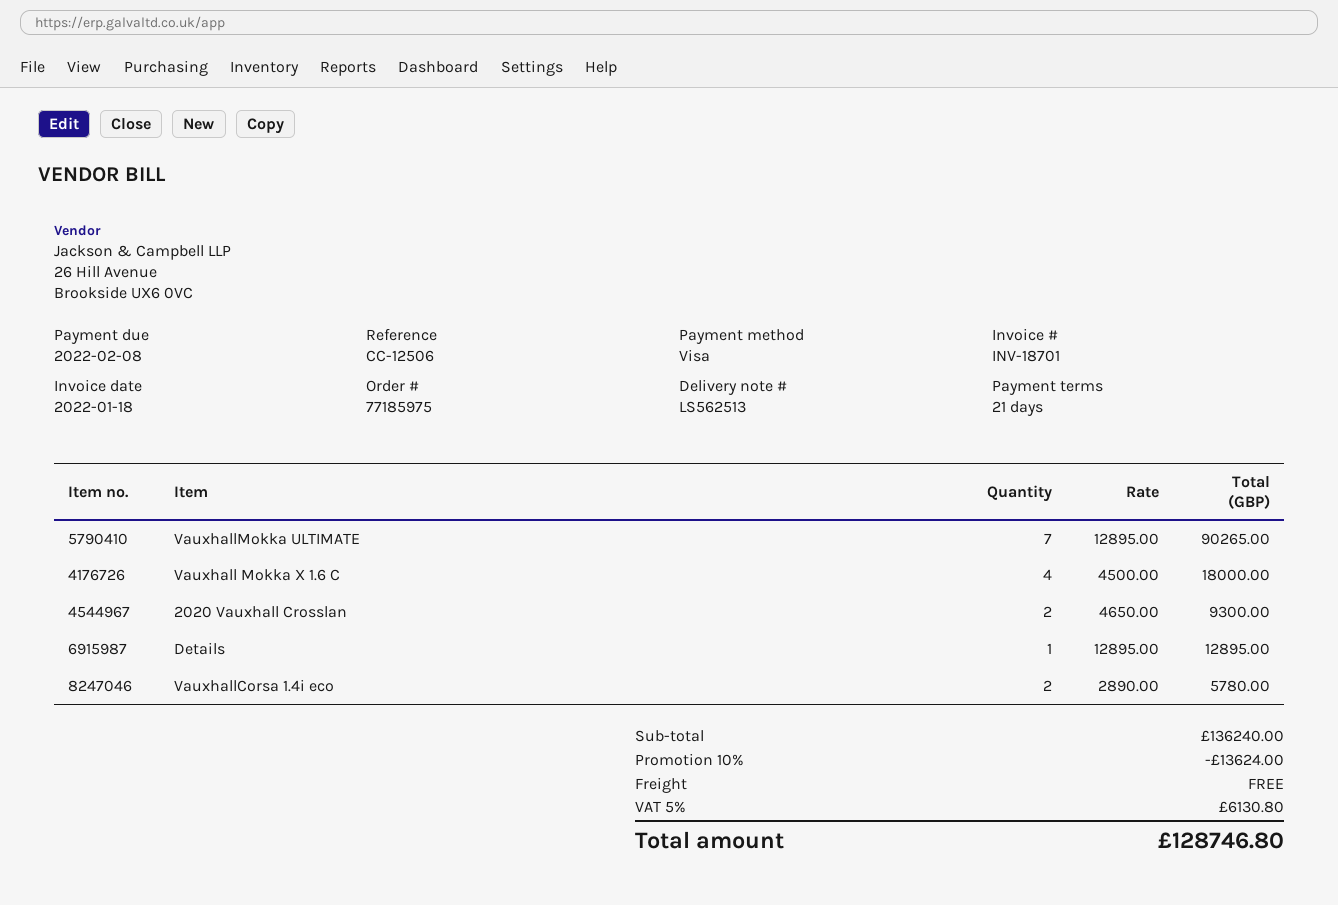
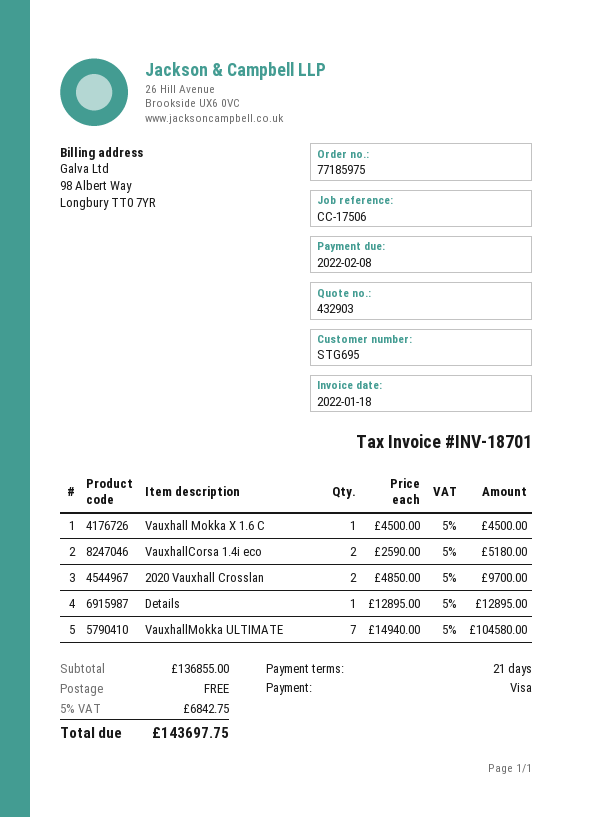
reference: CC-12506 -> CC-17506
VauxhallMokka ULTIMATE: 7 x 12895.00 = 90265.00 -> 7 x 14940.00 = 104580.00
Vauxhall Mokka X 1.6 C: 4 x 4500.00 = 18000.00 -> 1 x 4500.00 = 4500.00
2020 Vauxhall Crosslan: 2 x 4650.00 = 9300.00 -> 2 x 4850.00 = 9700.00
VauxhallCorsa 1.4i eco: 2 x 2890.00 = 5780.00 -> 2 x 2590.00 = 5180.00
subtotal: 136240.00 -> 136855.00
discount: 10% = 13624.00 -> none
tax: 5% = 6130.80 -> 5% = 6842.75
total: 128746.80 -> 143697.75

